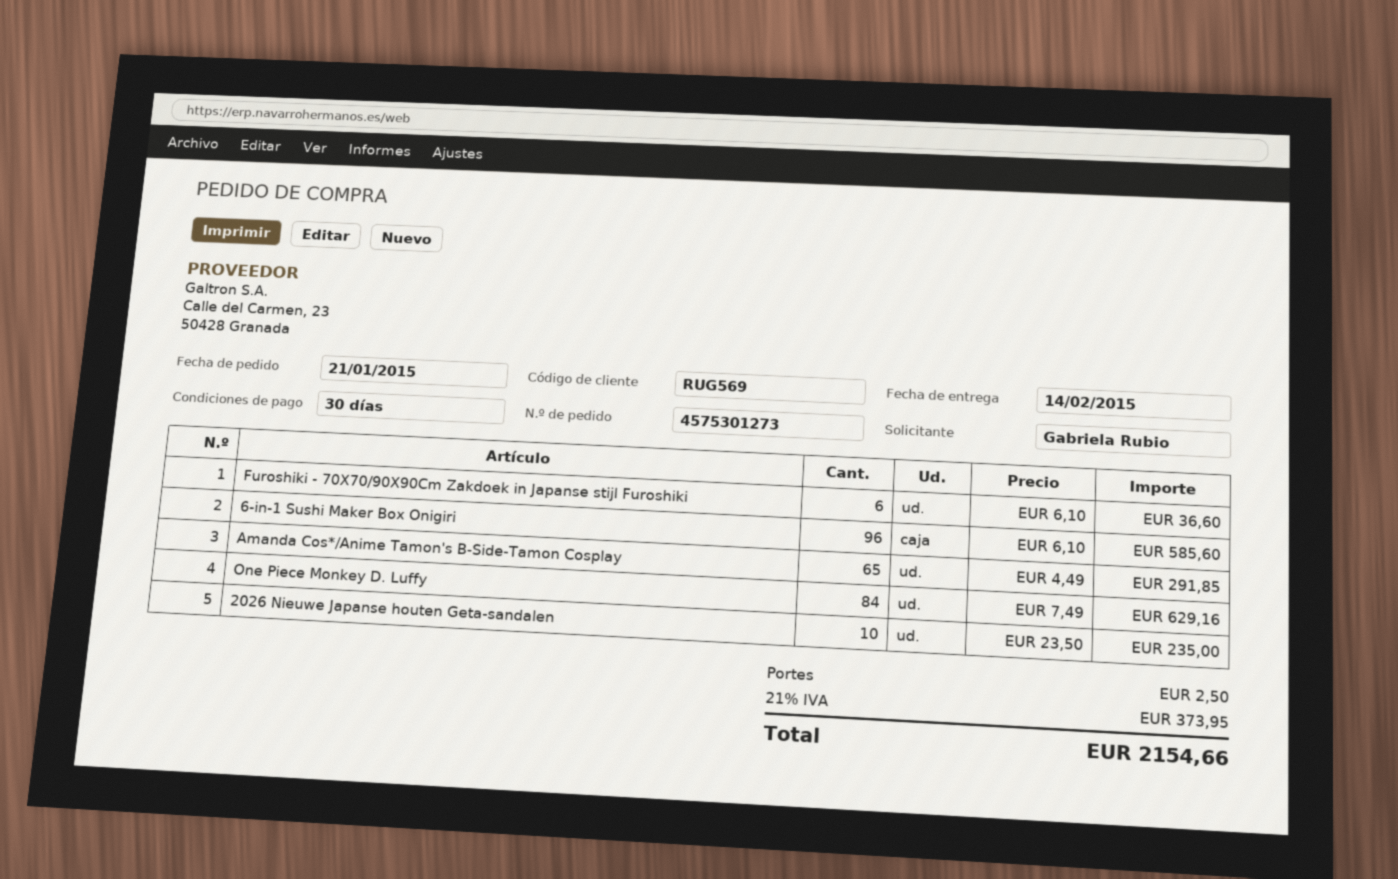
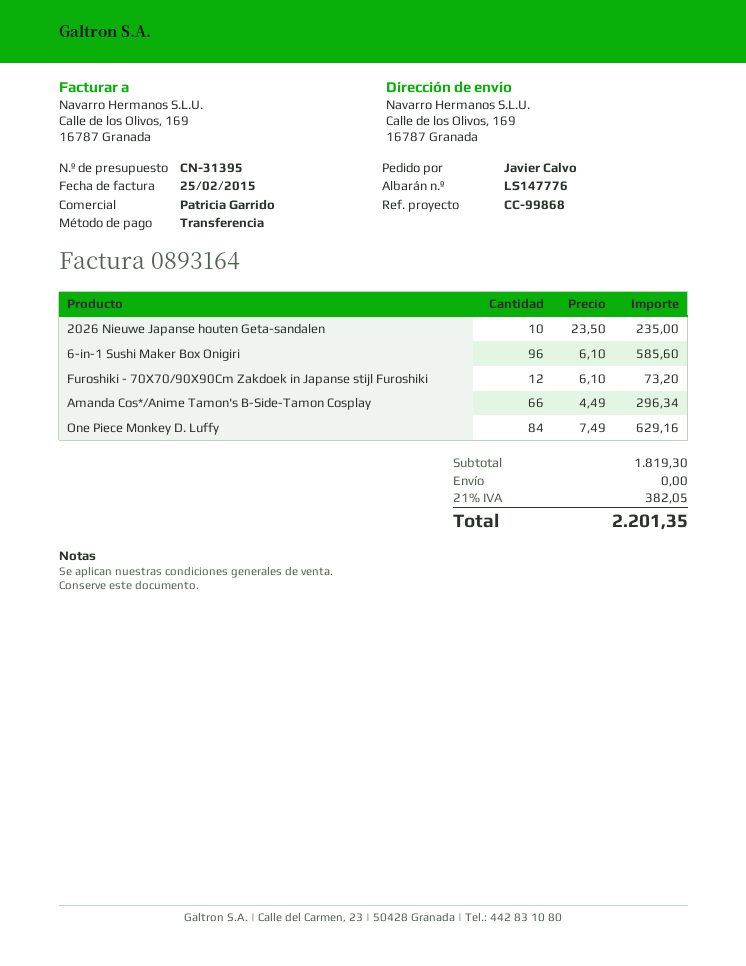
ordered by: Gabriela Rubio -> Javier Calvo
Furoshiki - 70X70/90X90Cm Zakdoek in Japanse stijl Furoshiki: 6 x 6.10 = 36.60 -> 12 x 6.10 = 73.20
Amanda Cos*/Anime Tamon's B-Side-Tamon Cosplay: 65 x 4.49 = 291.85 -> 66 x 4.49 = 296.34
shipping: 2.50 -> 0.00
tax: 21% = 373.95 -> 21% = 382.05
total: 2154.66 -> 2201.35

